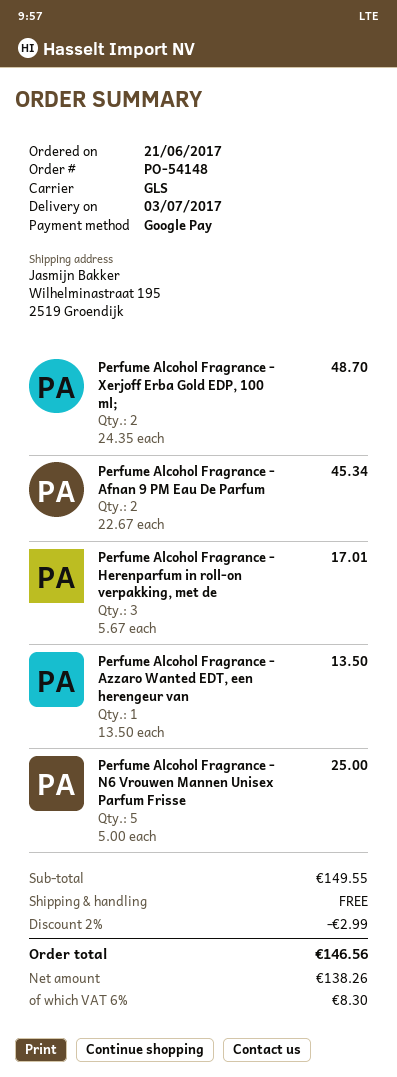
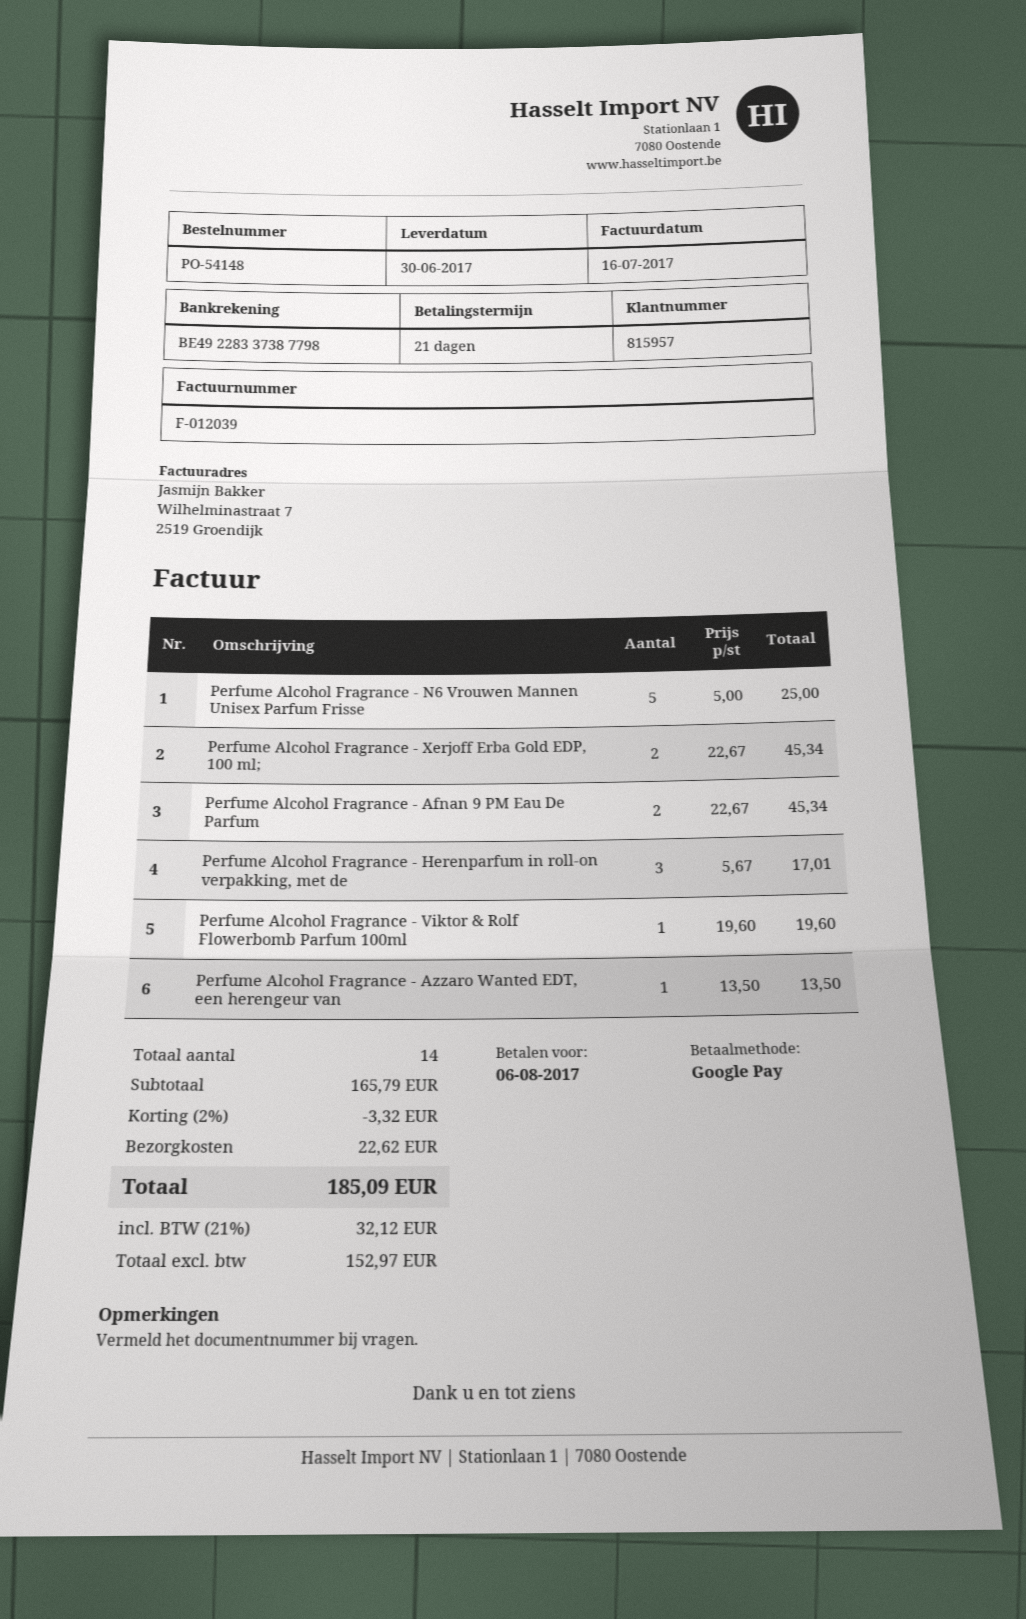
delivery date: 2017-07-03 -> 2017-06-30
Perfume Alcohol Fragrance - Xerjoff Erba Gold EDP, 100 ml;: 2 x 24.35 = 48.70 -> 2 x 22.67 = 45.34
Perfume Alcohol Fragrance - Viktor & Rolf Flowerbomb Parfum 100ml: none -> 1 x 19.60 = 19.60
subtotal: 149.55 -> 165.79
discount: 2% = 2.99 -> 2% = 3.32
shipping: 0.00 -> 22.62
net: 138.26 -> 152.97
tax: 6% = 8.30 -> 21% = 32.12
total: 146.56 -> 185.09

